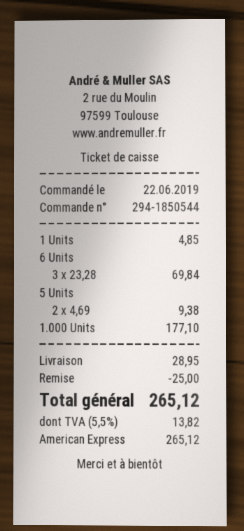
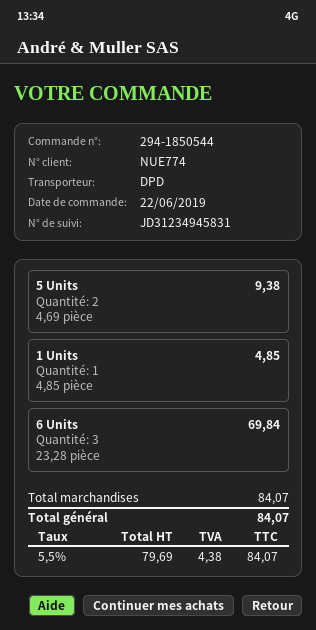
1.000 Units: 1 x 177.10 = 177.10 -> none
discount: 25.00 -> none
shipping: 28.95 -> none
tax: 5.5% = 13.82 -> 5.5% = 4.38
total: 265.12 -> 84.07

